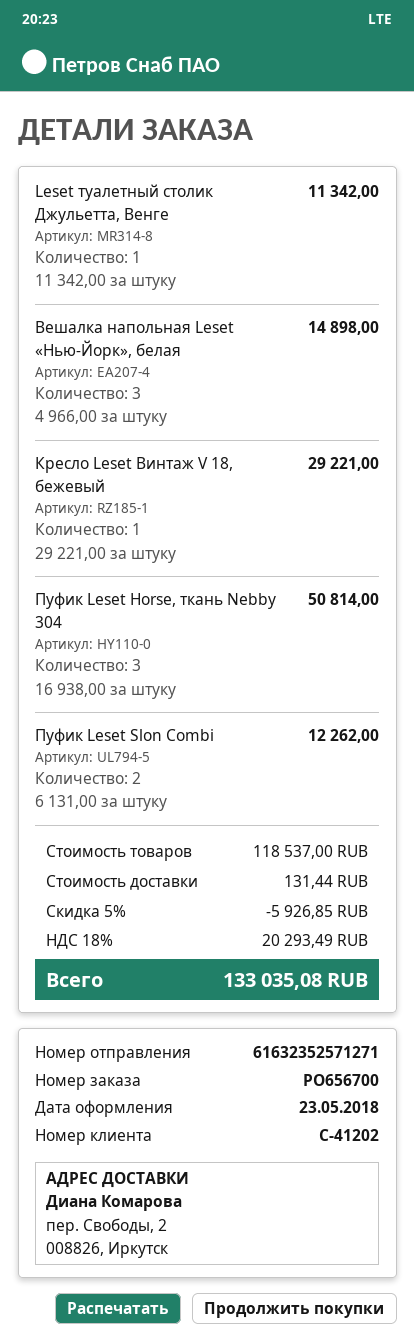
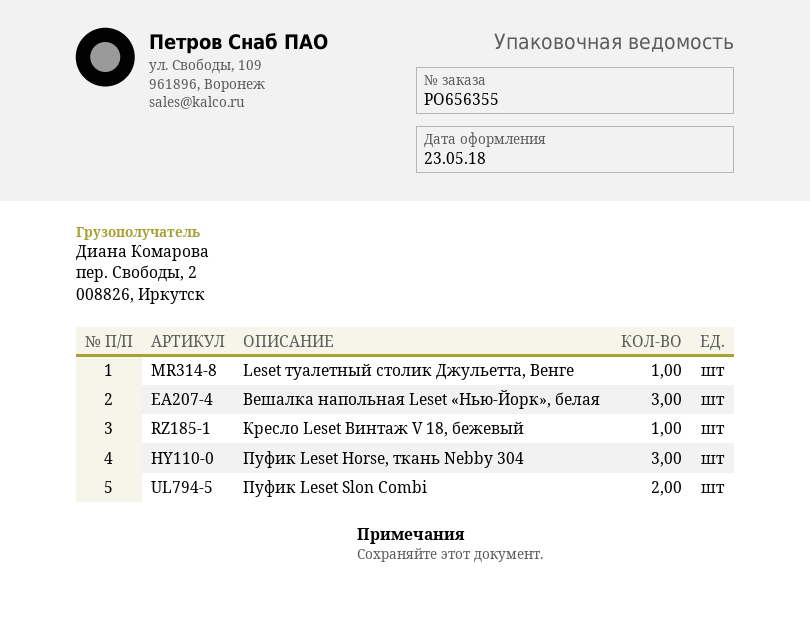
order number: PO656700 -> PO656355

